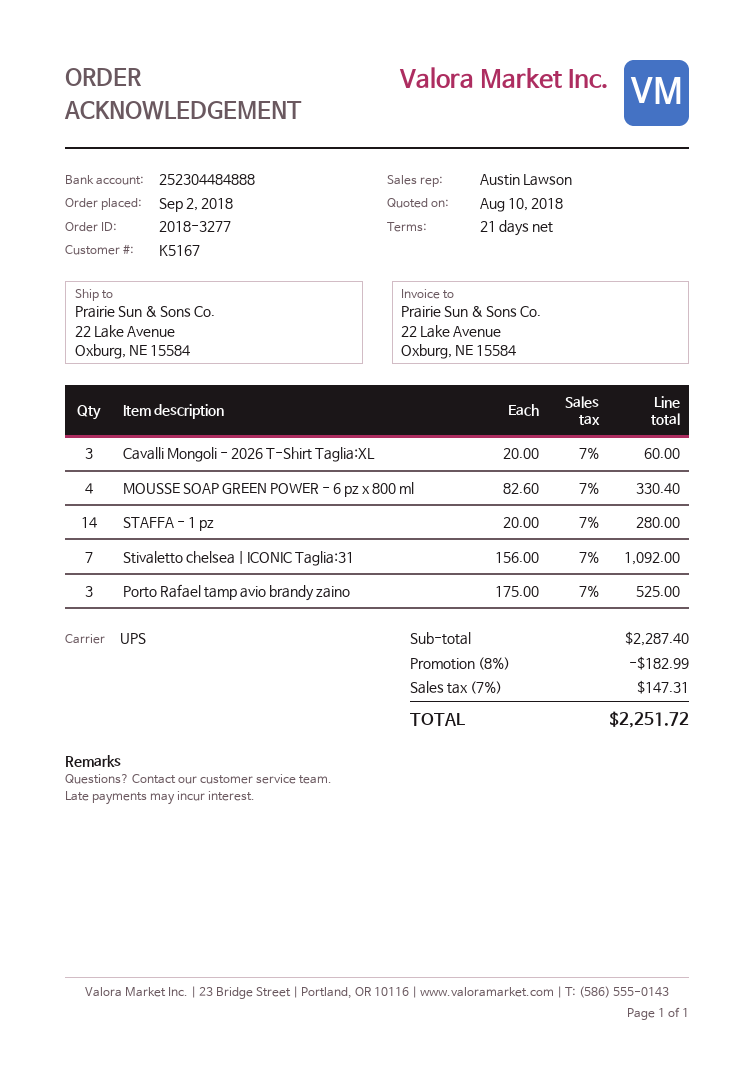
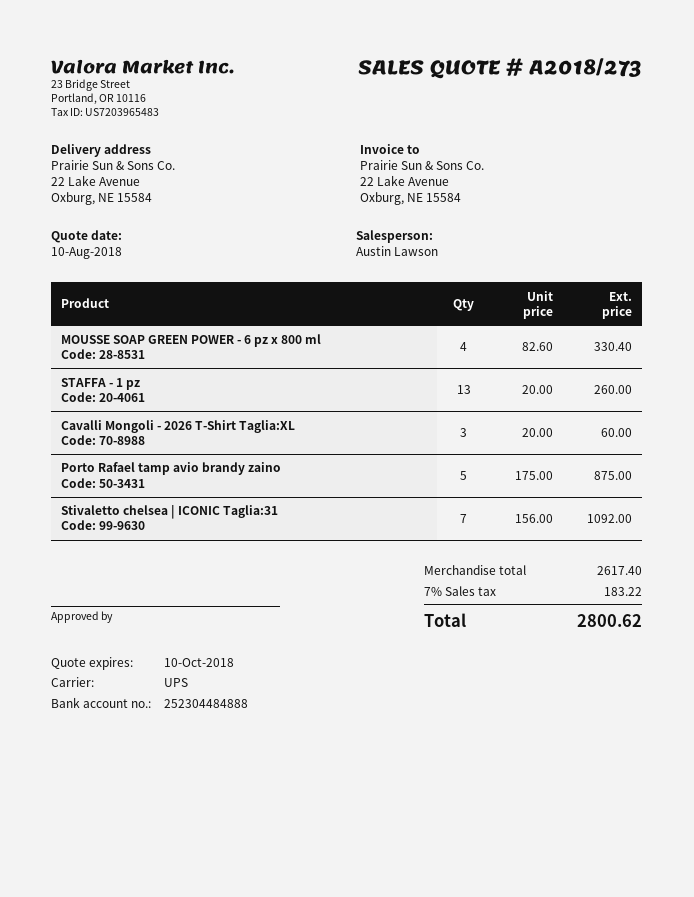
STAFFA - 1 pz: 14 x 20.00 = 280.00 -> 13 x 20.00 = 260.00
Porto Rafael tamp avio brandy zaino: 3 x 175.00 = 525.00 -> 5 x 175.00 = 875.00
subtotal: 2287.40 -> 2617.40
discount: 8% = 182.99 -> none
tax: 7% = 147.31 -> 7% = 183.22
total: 2251.72 -> 2800.62

